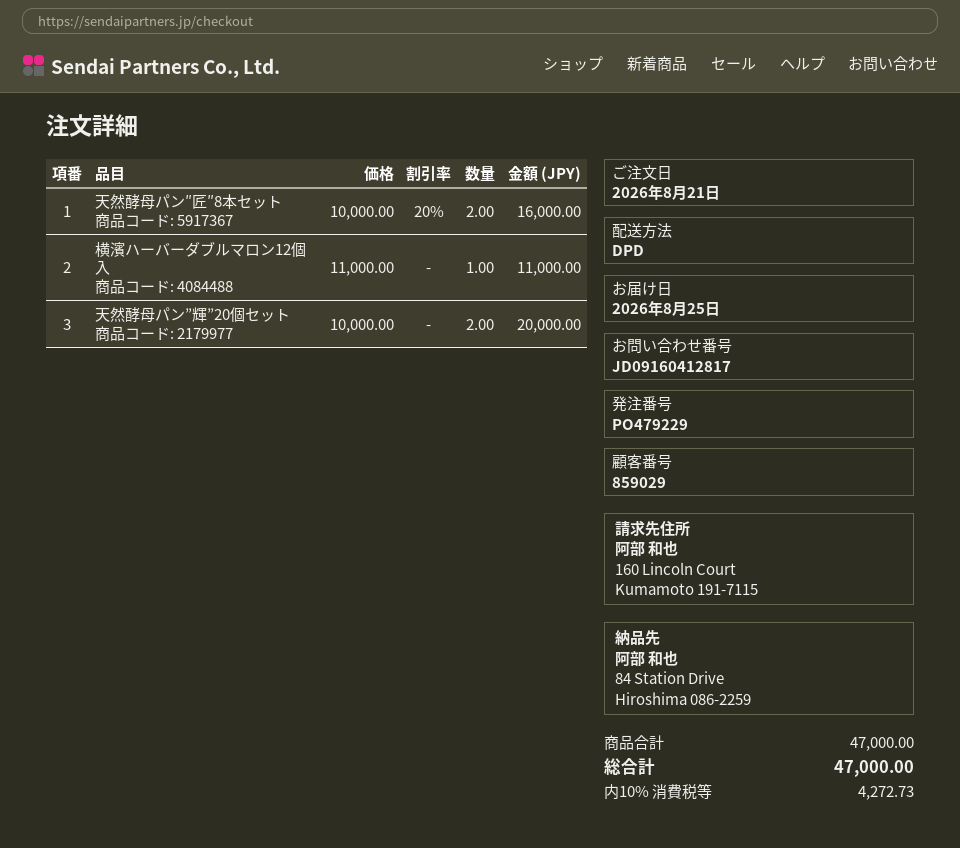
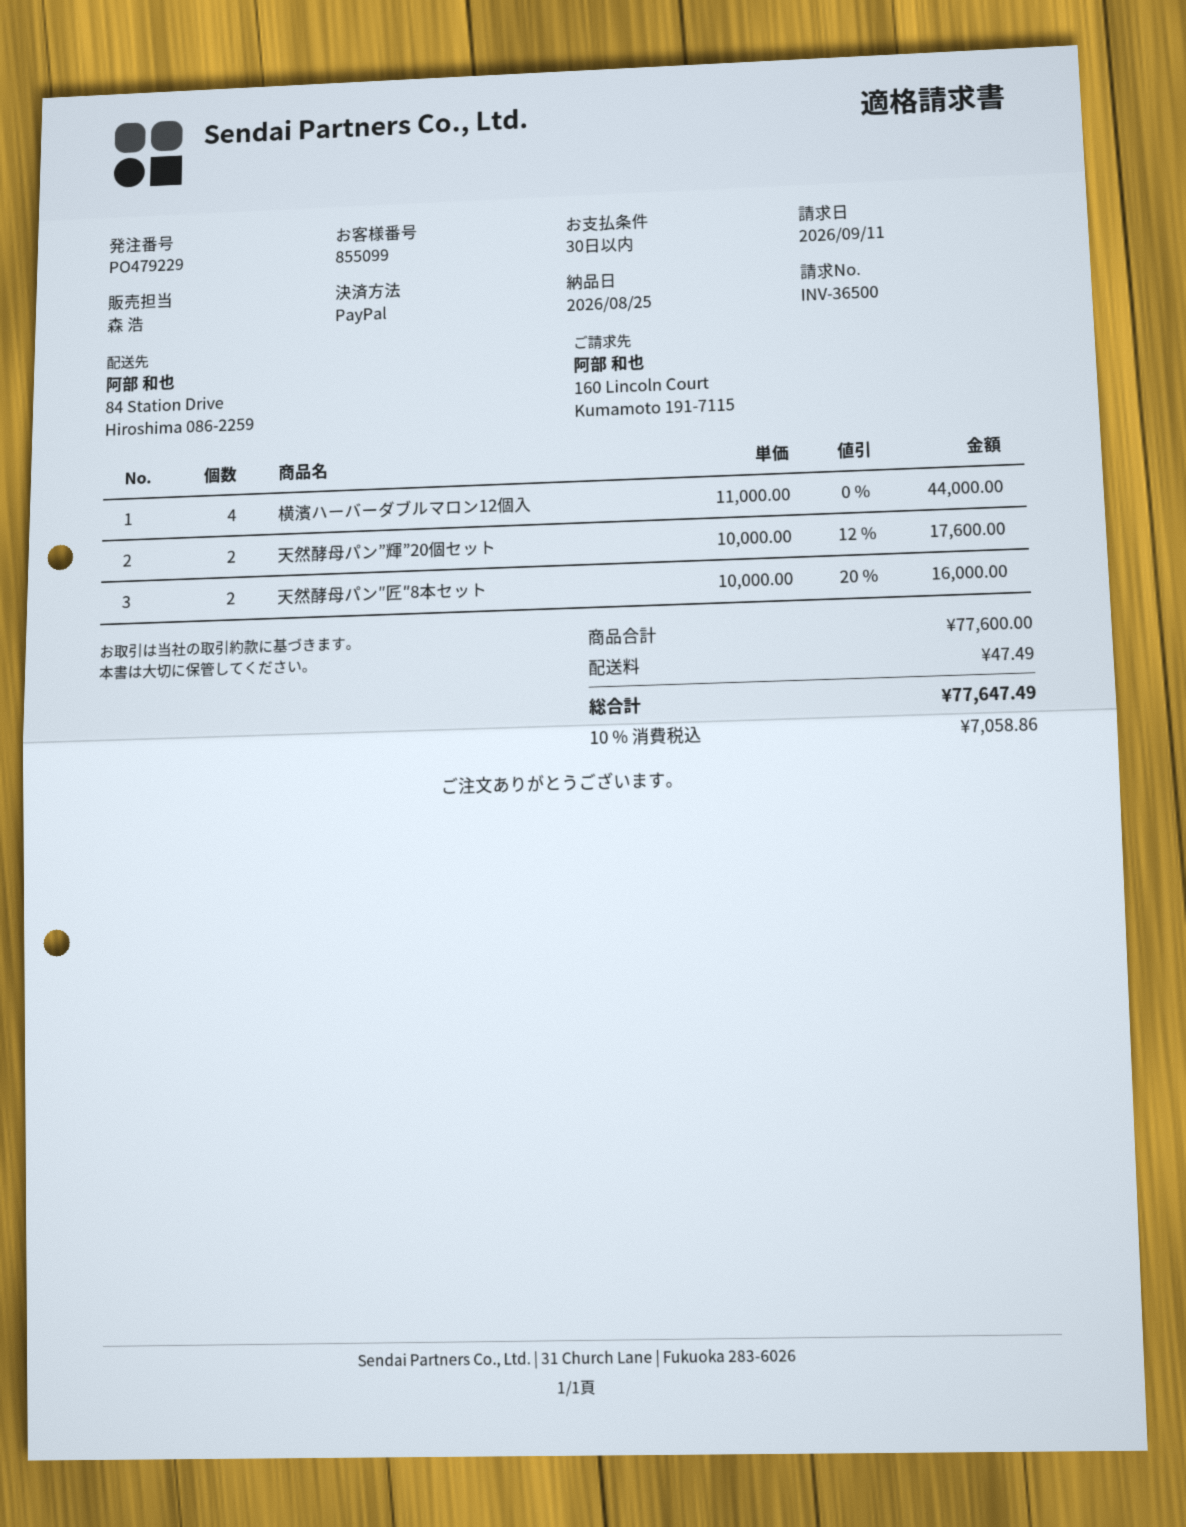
customer number: 859029 -> 855099
横濱ハーバーダブルマロン12個入: 1 x 11000.00 = 11000.00 -> 4 x 11000.00 = 44000.00
天然酵母パン”輝”20個セット: 2 x 10000.00 = 20000.00 -> 2 x 10000.00 - 12% = 17600.00
subtotal: 47000.00 -> 77600.00
shipping: none -> 47.49
tax: 10% = 4272.73 -> 10% = 7058.86
total: 47000.00 -> 77647.49

